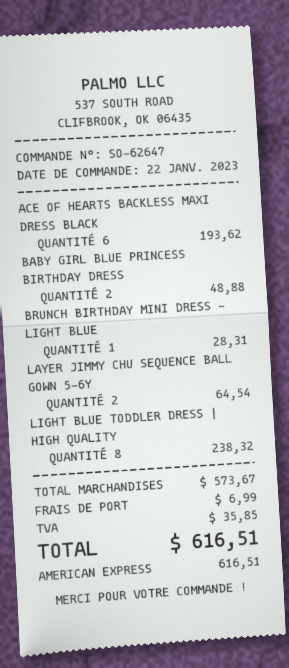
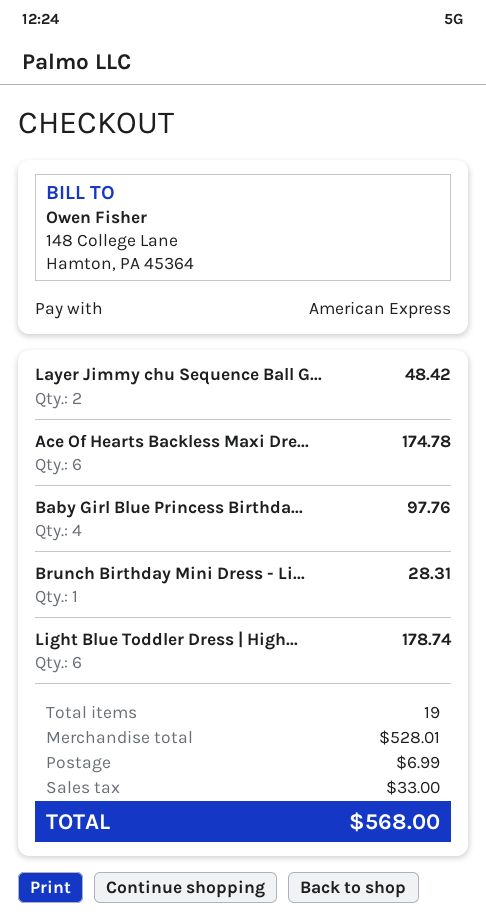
ACE OF HEARTS BACKLESS MAXI DRESS BLACK: 6 for 193.62 -> 6 for 174.78
BABY GIRL BLUE PRINCESS BIRTHDAY DRESS: 2 for 48.88 -> 4 for 97.76
LAYER JIMMY CHU SEQUENCE BALL GOWN 5-6Y: 2 for 64.54 -> 2 for 48.42
LIGHT BLUE TODDLER DRESS | HIGH QUALITY: 8 for 238.32 -> 6 for 178.74
subtotal: 573.67 -> 528.01
tax: 35.85 -> 33.00
total: 616.51 -> 568.00

